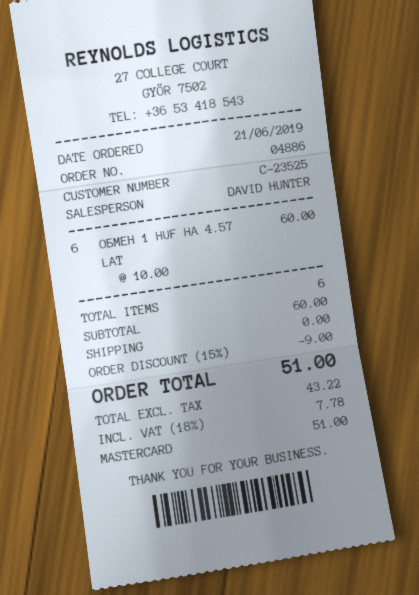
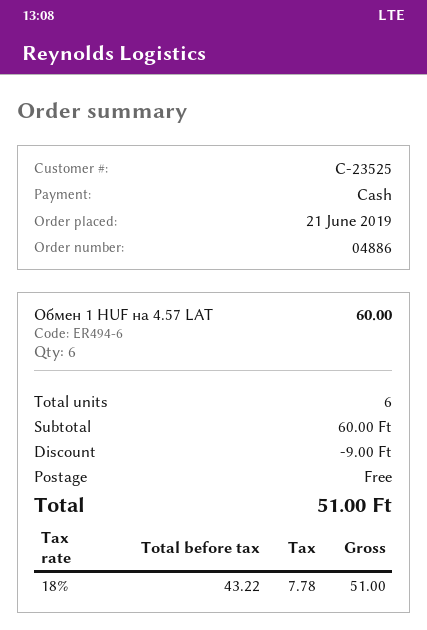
payment method: Mastercard -> cash

